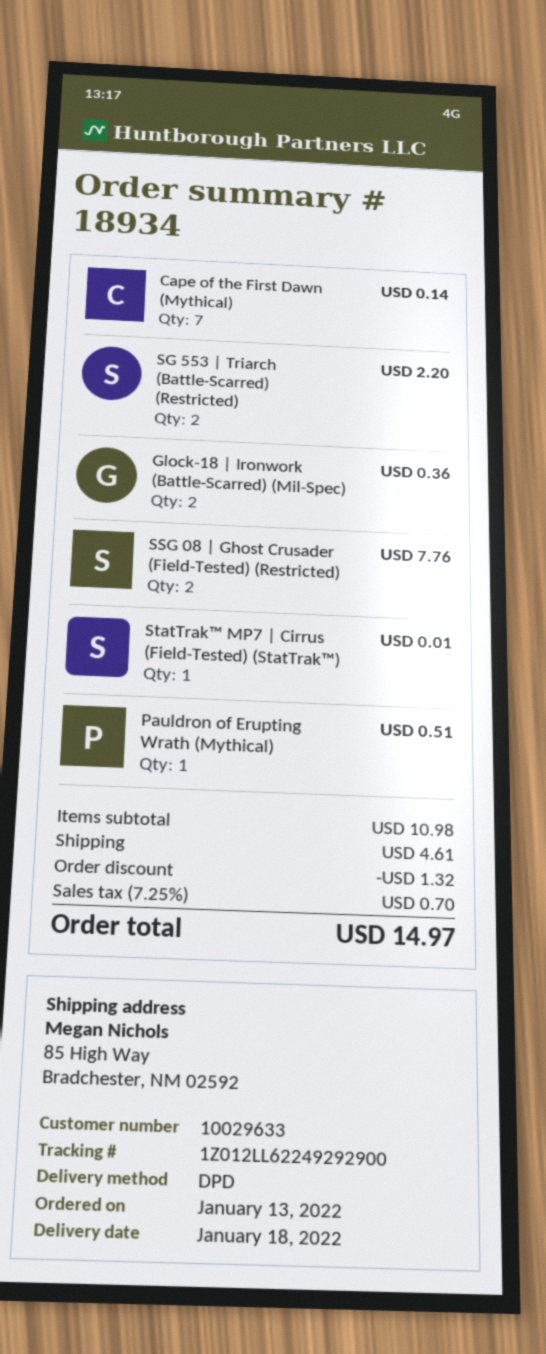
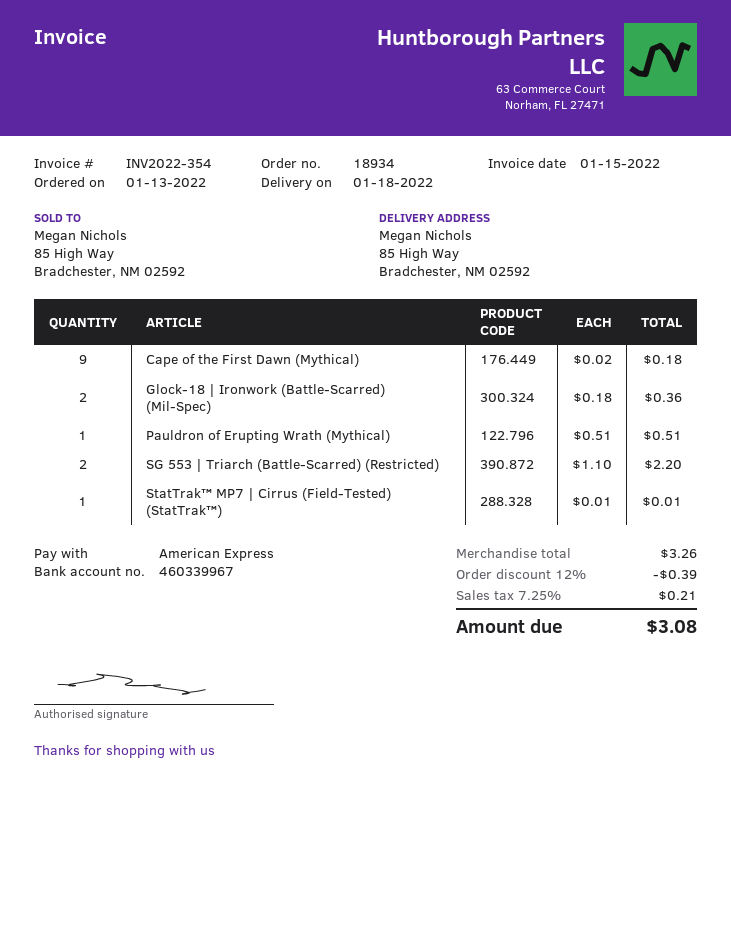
Cape of the First Dawn (Mythical): 7 for 0.14 -> 9 for 0.18
SSG 08 | Ghost Crusader (Field-Tested) (Restricted): 2 for 7.76 -> none
subtotal: 10.98 -> 3.26
discount: 1.32 -> 0.39
shipping: 4.61 -> none
tax: 7.25% = 0.70 -> 7.25% = 0.21
total: 14.97 -> 3.08

